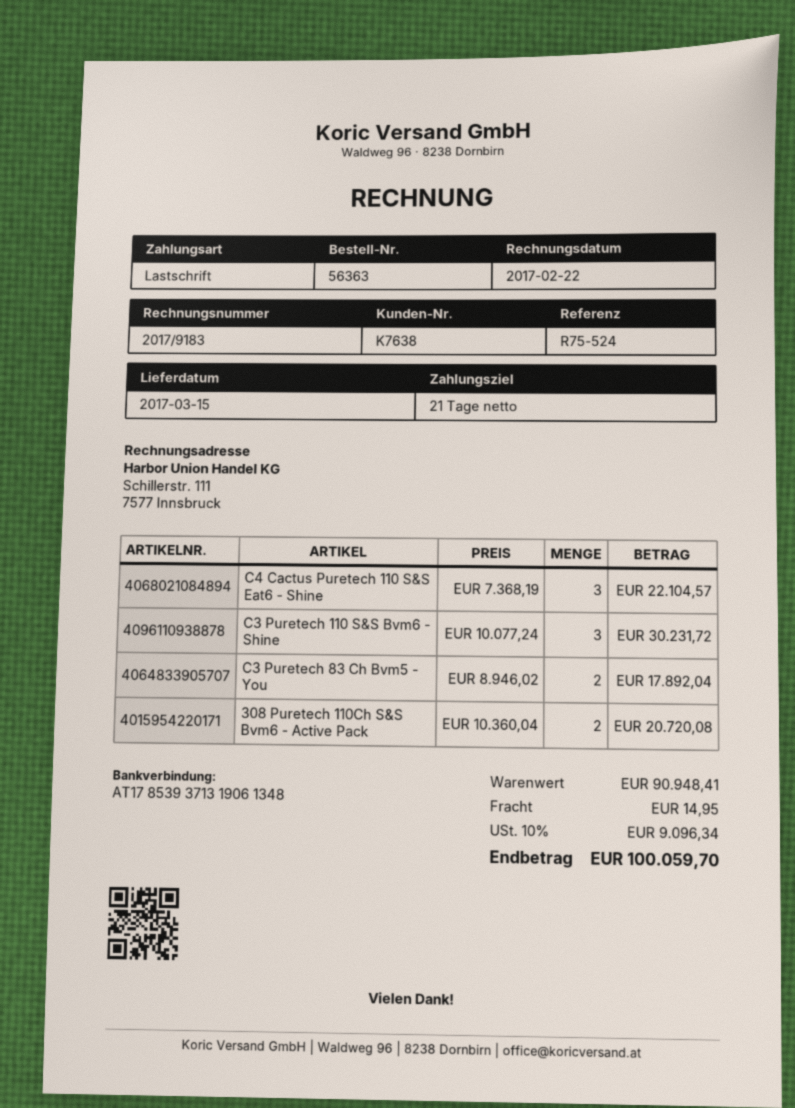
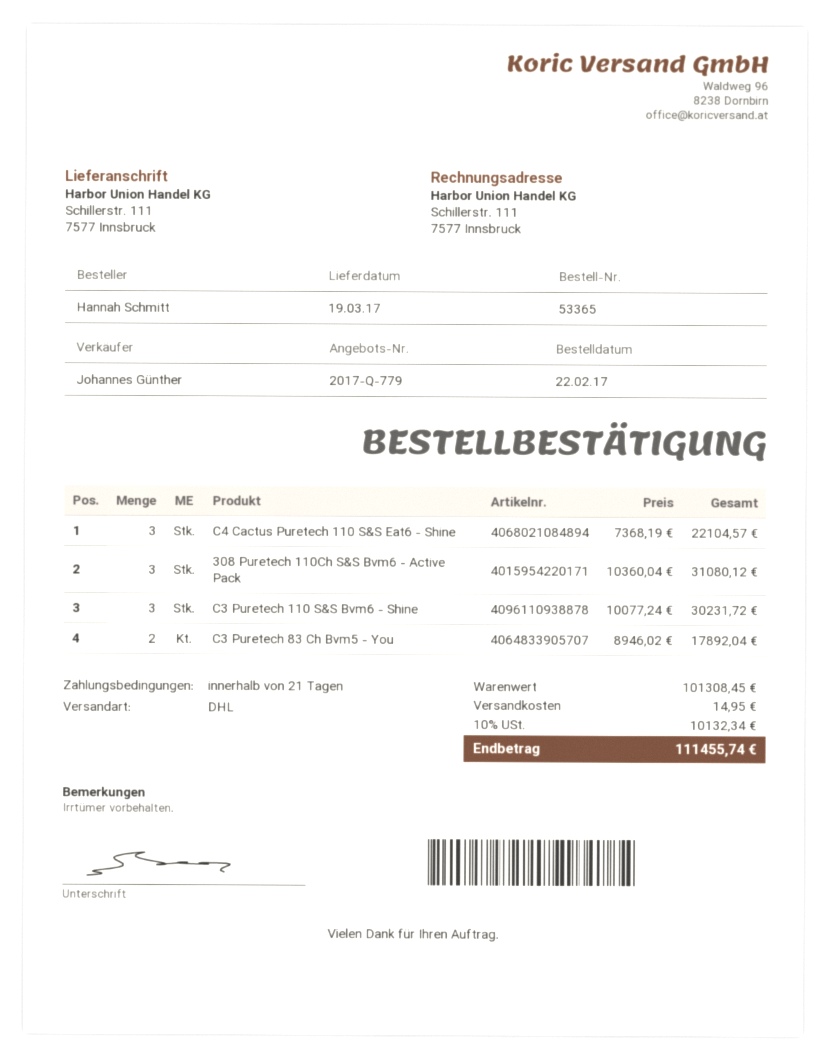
order number: 56363 -> 53365
delivery date: 2017-03-15 -> 2017-03-19
308 Puretech 110Ch S&S Bvm6 - Active Pack: 2 x 10360.04 = 20720.08 -> 3 x 10360.04 = 31080.12
subtotal: 90948.41 -> 101308.45
tax: 10% = 9096.34 -> 10% = 10132.34
total: 100059.70 -> 111455.74

